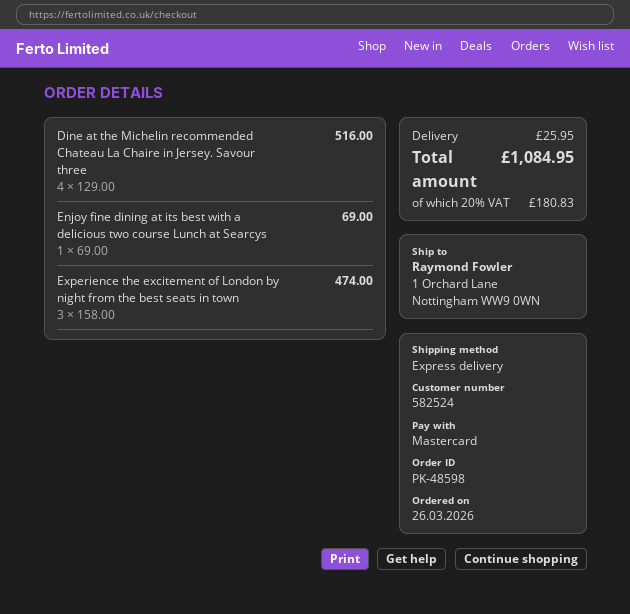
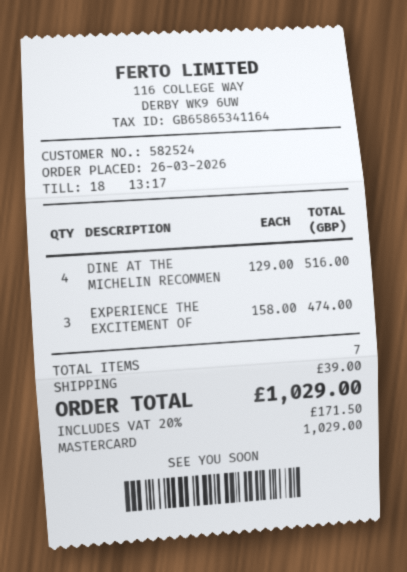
Enjoy fine dining at its best with a delicious two course Lunch at Searcys: 1 x 69.00 = 69.00 -> none
shipping: 25.95 -> 39.00
tax: 20% = 180.83 -> 20% = 171.50
total: 1084.95 -> 1029.00

